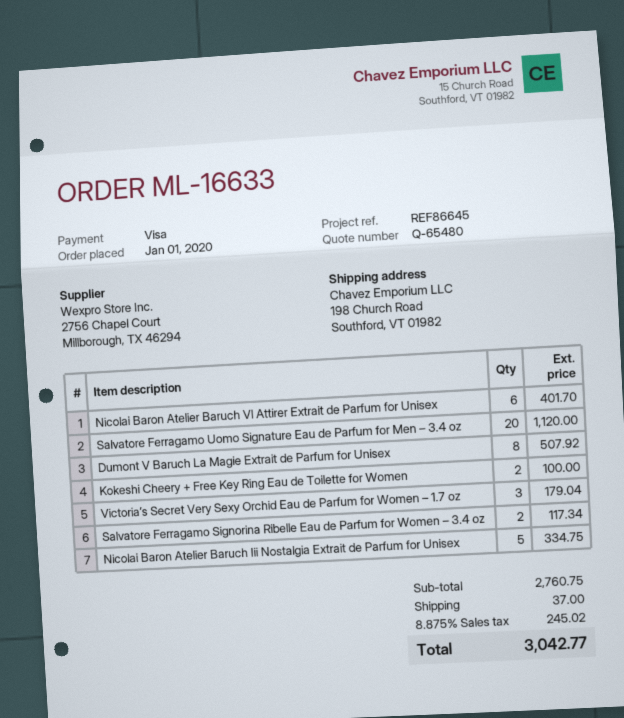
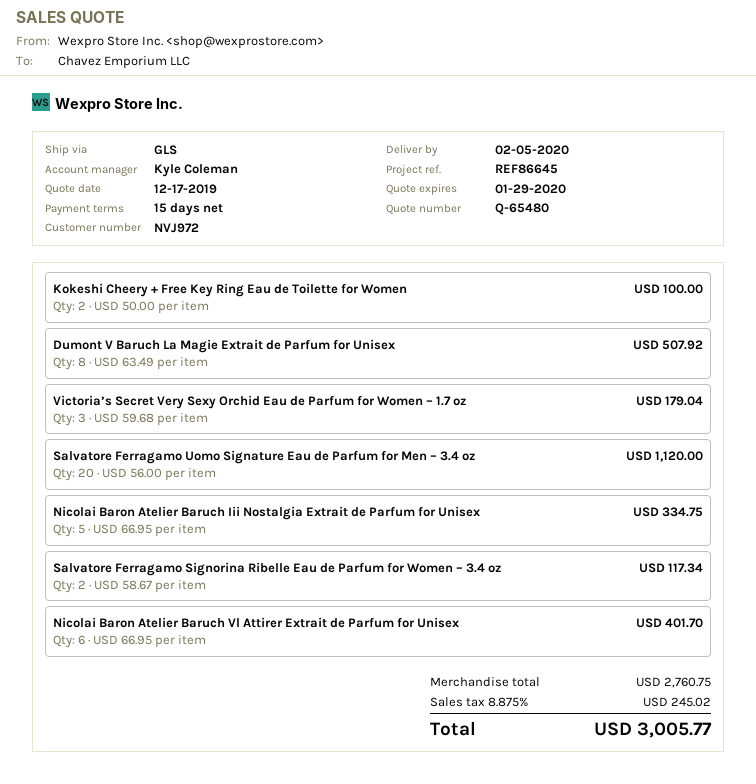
shipping: 37.00 -> none
total: 3042.77 -> 3005.77

